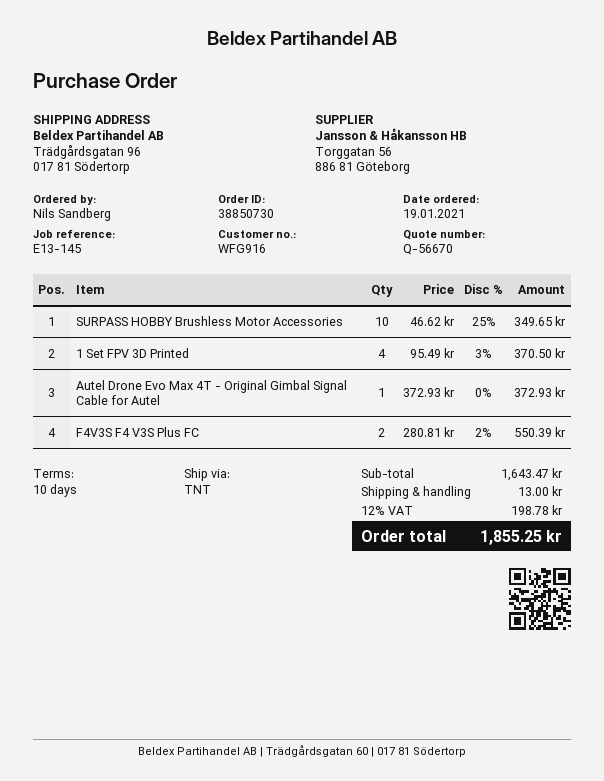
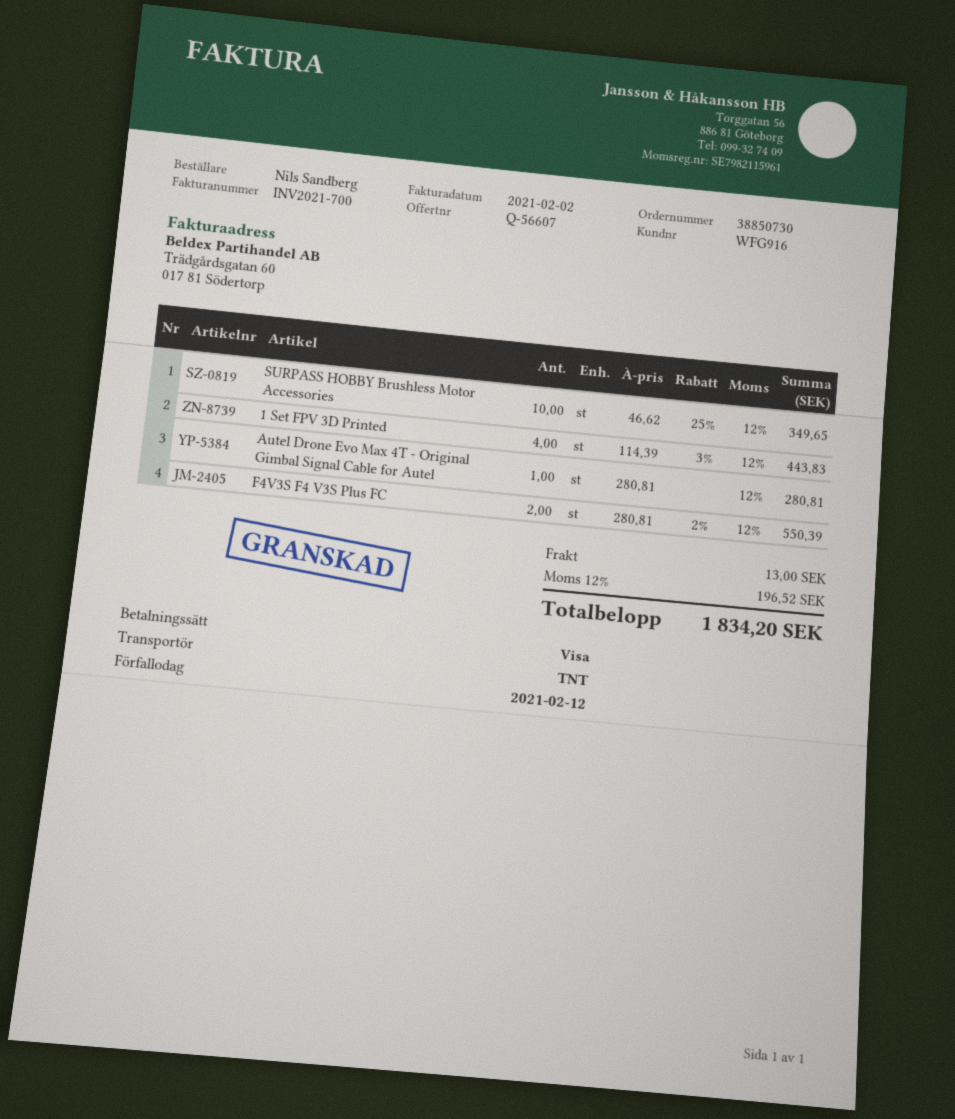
quote number: Q-56670 -> Q-56607
1 Set FPV 3D Printed: 4 x 95.49 - 3% = 370.50 -> 4 x 114.39 - 3% = 443.83
Autel Drone Evo Max 4T - Original Gimbal Signal Cable for Autel: 1 x 372.93 = 372.93 -> 1 x 280.81 = 280.81
tax: 12% = 198.78 -> 12% = 196.52
total: 1855.25 -> 1834.20

